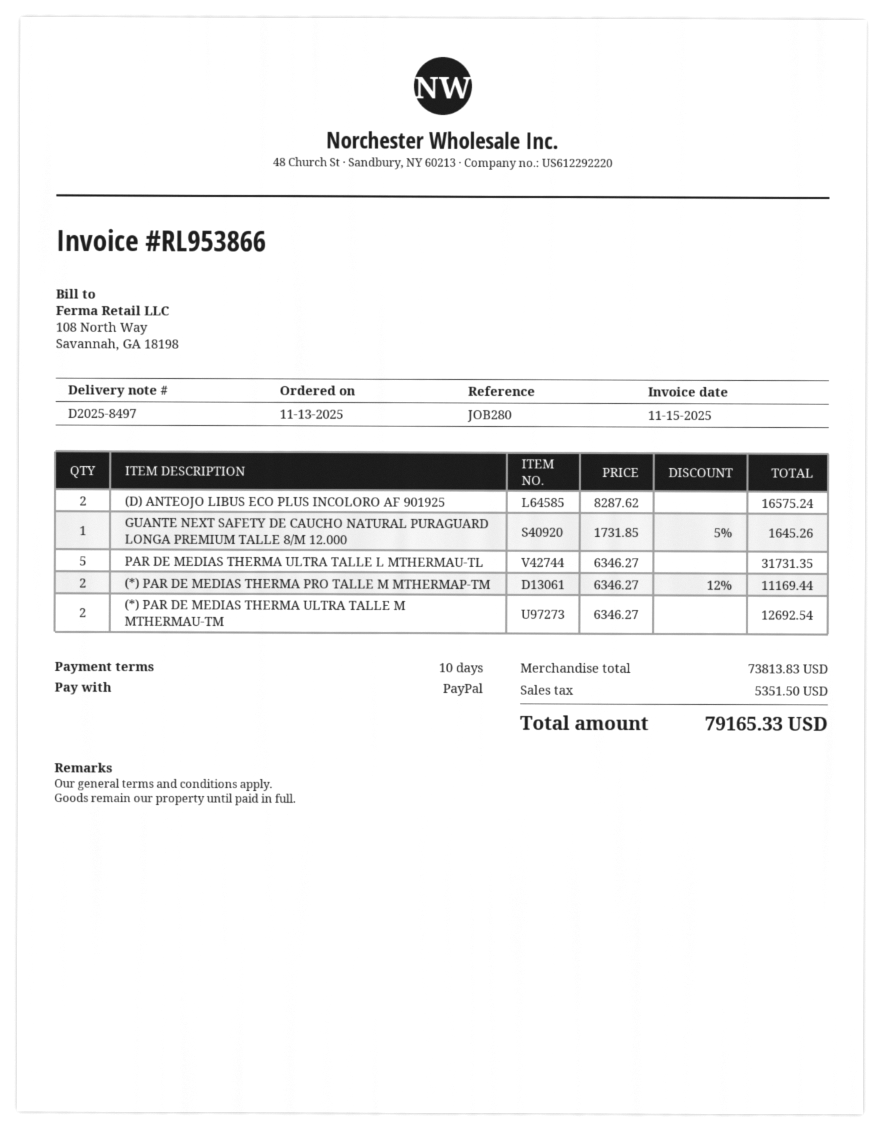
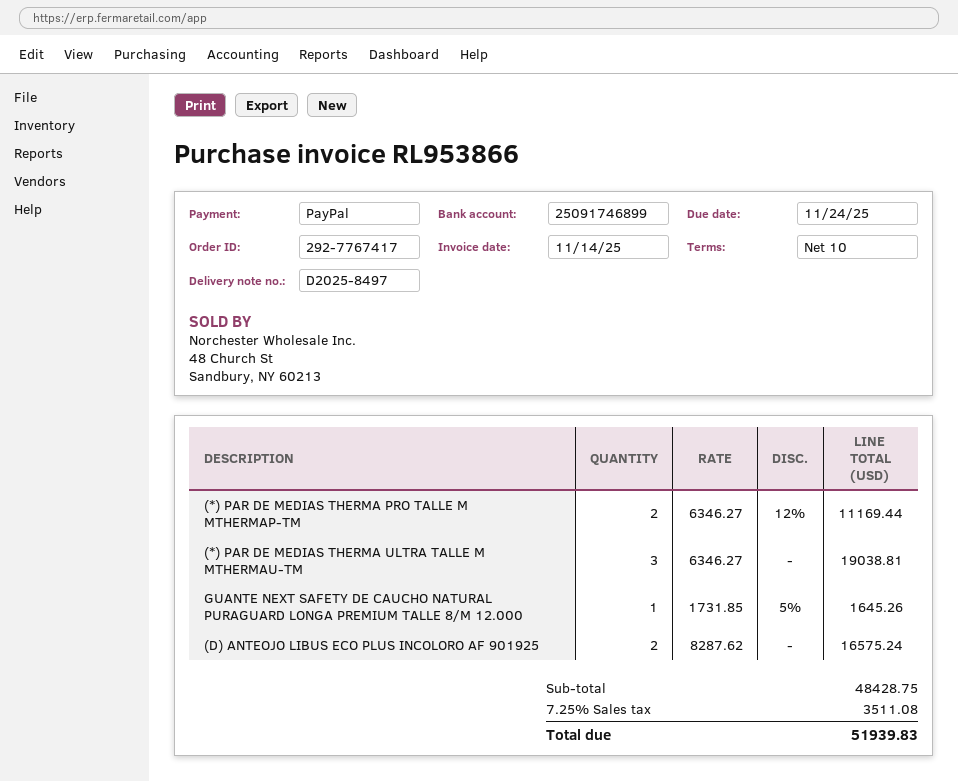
invoice date: 2025-11-15 -> 2025-11-14
PAR DE MEDIAS THERMA ULTRA TALLE L MTHERMAU-TL: 5 x 6346.27 = 31731.35 -> none
(*) PAR DE MEDIAS THERMA ULTRA TALLE M MTHERMAU-TM: 2 x 6346.27 = 12692.54 -> 3 x 6346.27 = 19038.81
subtotal: 73813.83 -> 48428.75
tax: 5351.50 -> 3511.08
total: 79165.33 -> 51939.83

